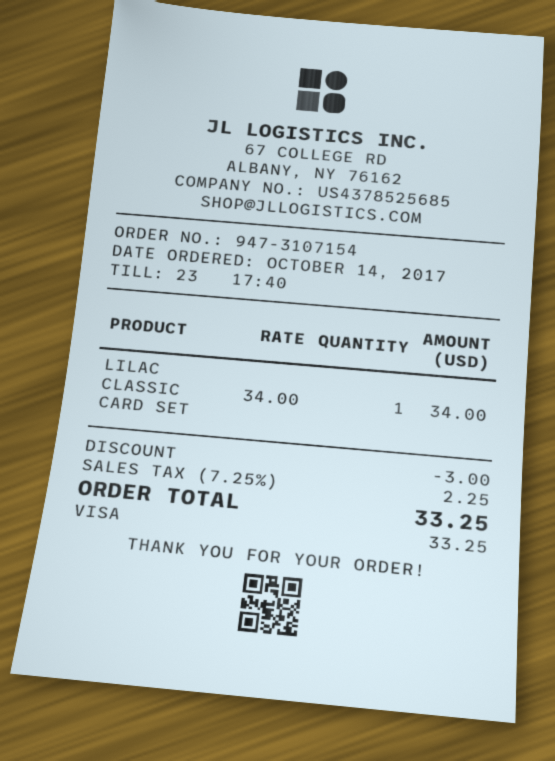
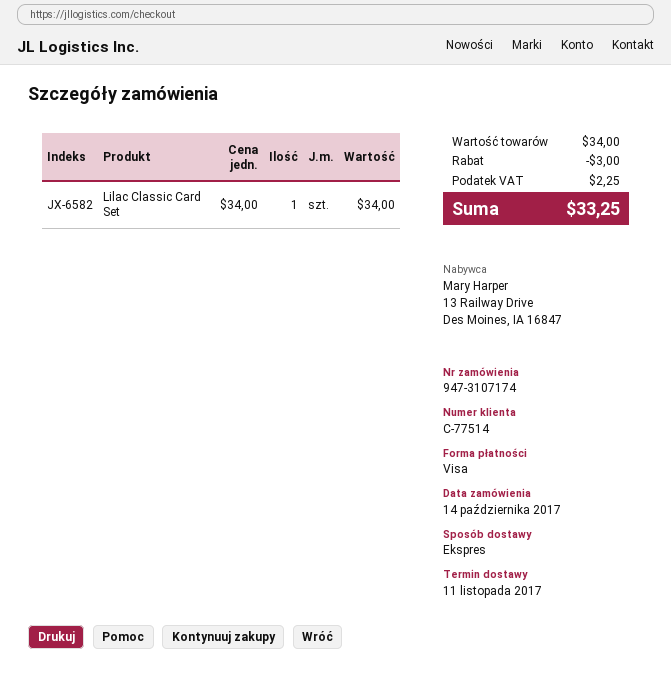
order number: 947-3107154 -> 947-3107174

